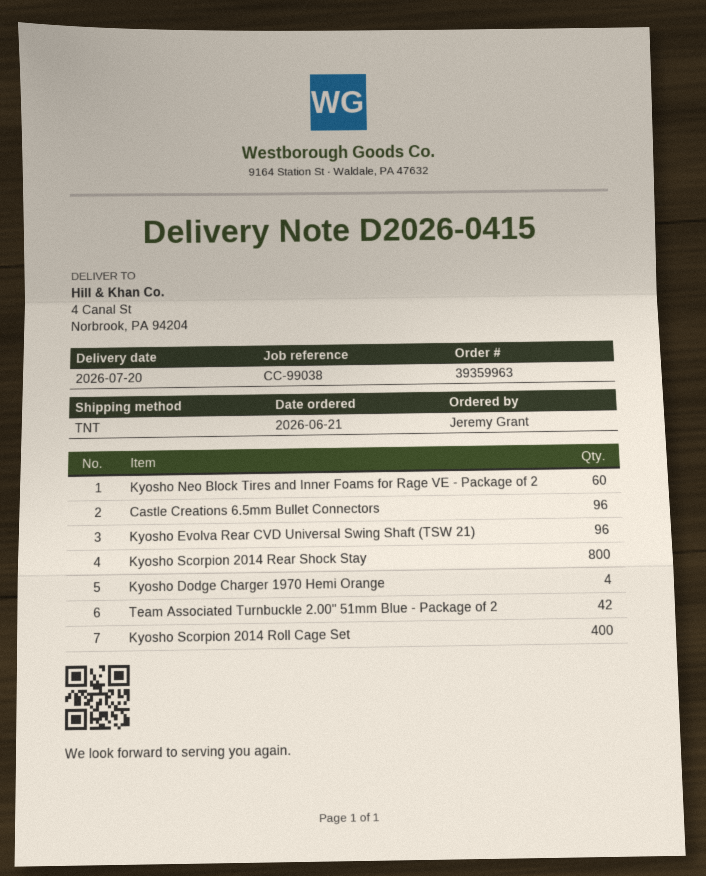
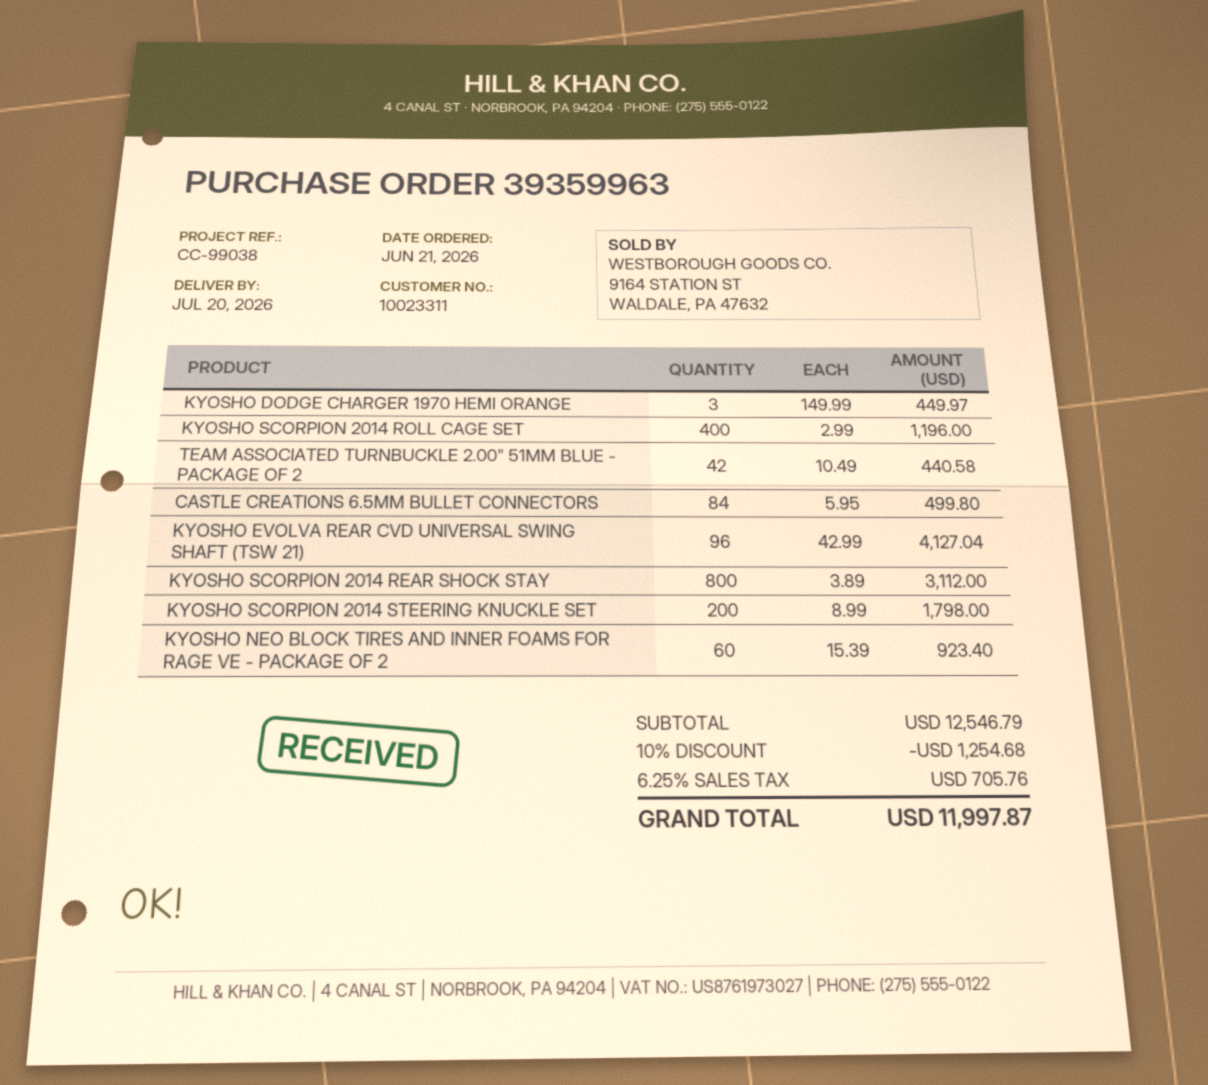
Castle Creations 6.5mm Bullet Connectors: 96 -> 84
Kyosho Dodge Charger 1970 Hemi Orange: 4 -> 3
KYOSHO SCORPION 2014 STEERING KNUCKLE SET: none -> 200

